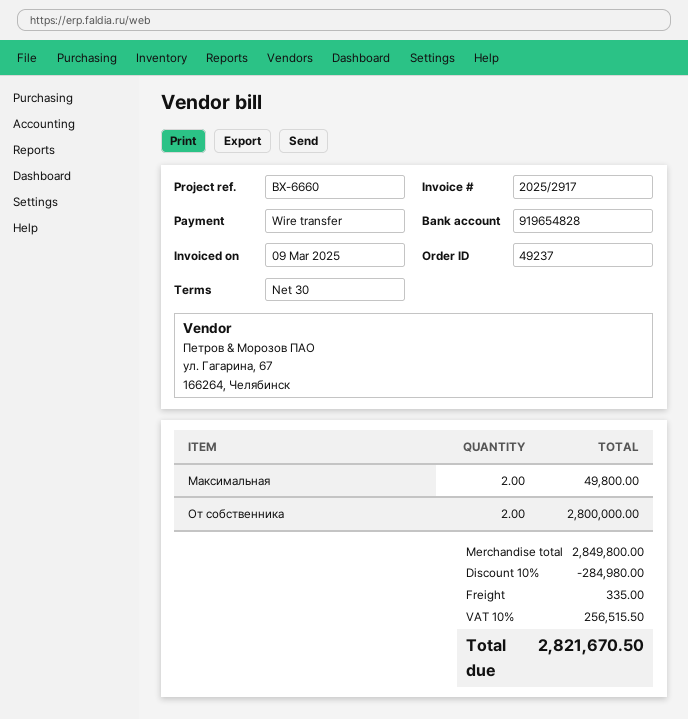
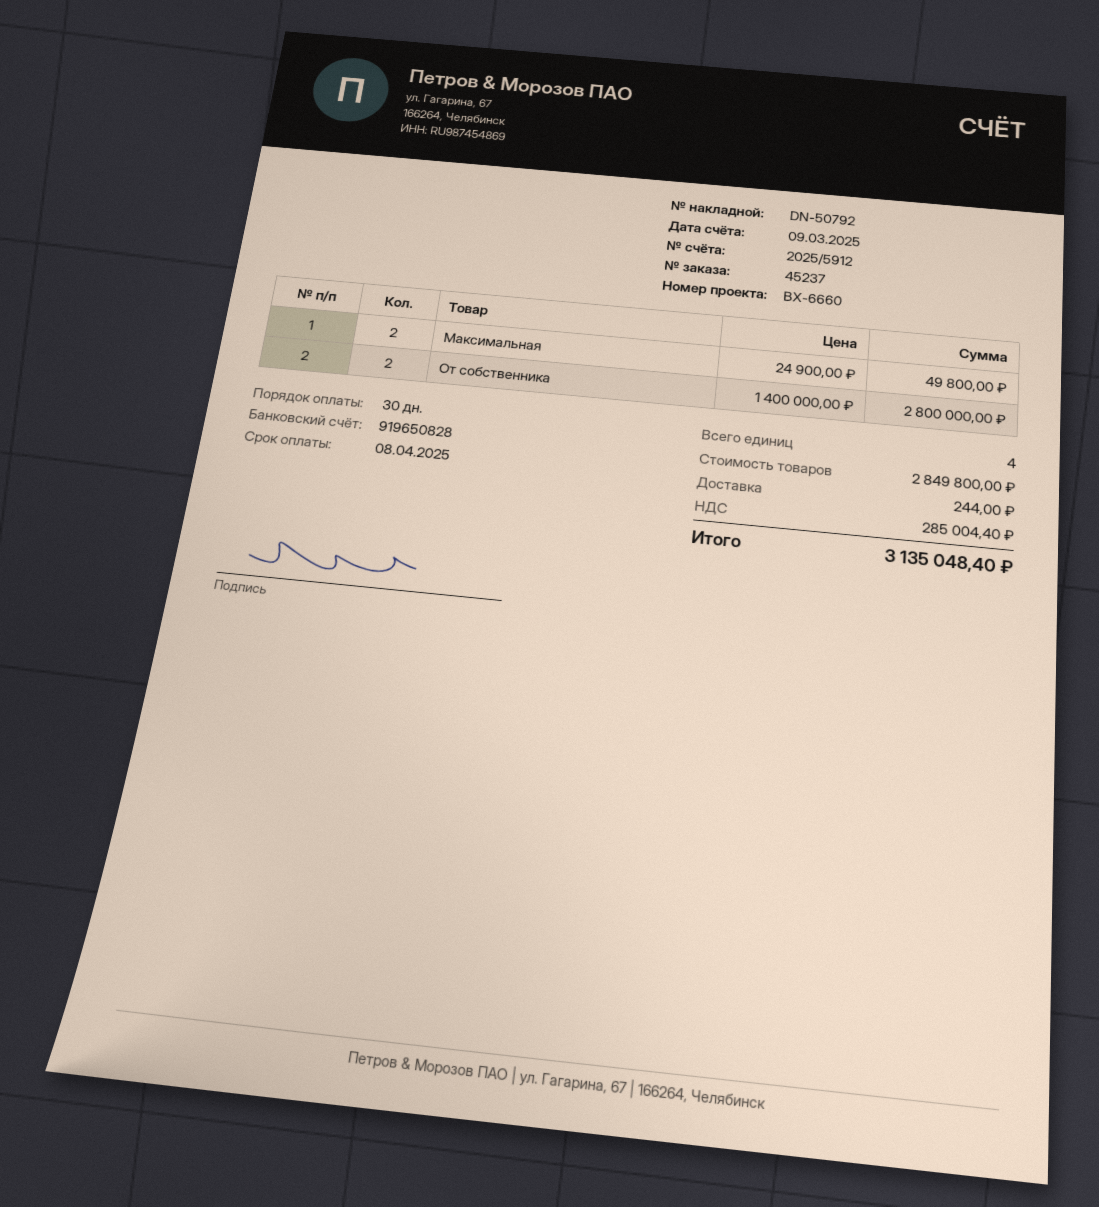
order number: 49237 -> 45237
invoice number: 2025/2917 -> 2025/5912
bank account: 919654828 -> 919650828
discount: 10% = 284980.00 -> none
shipping: 335.00 -> 244.00
tax: 256515.50 -> 285004.40
total: 2821670.50 -> 3135048.40

